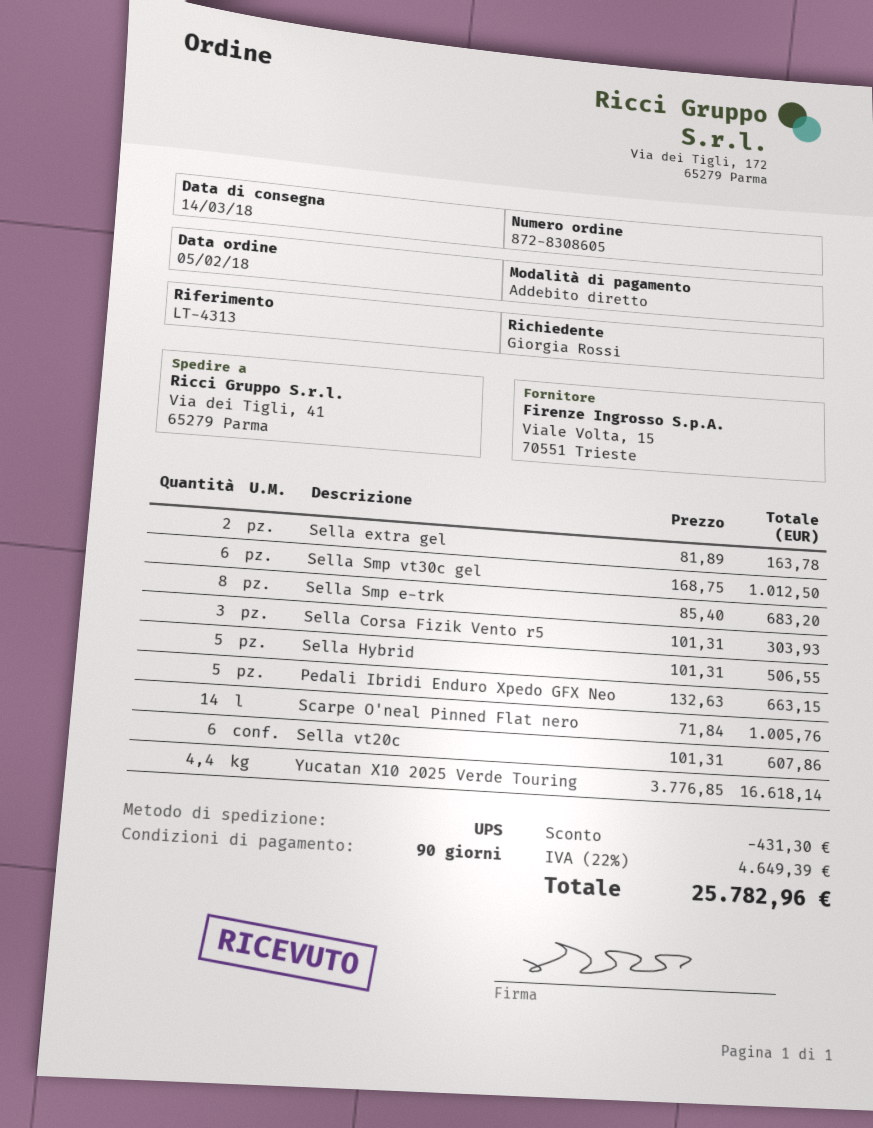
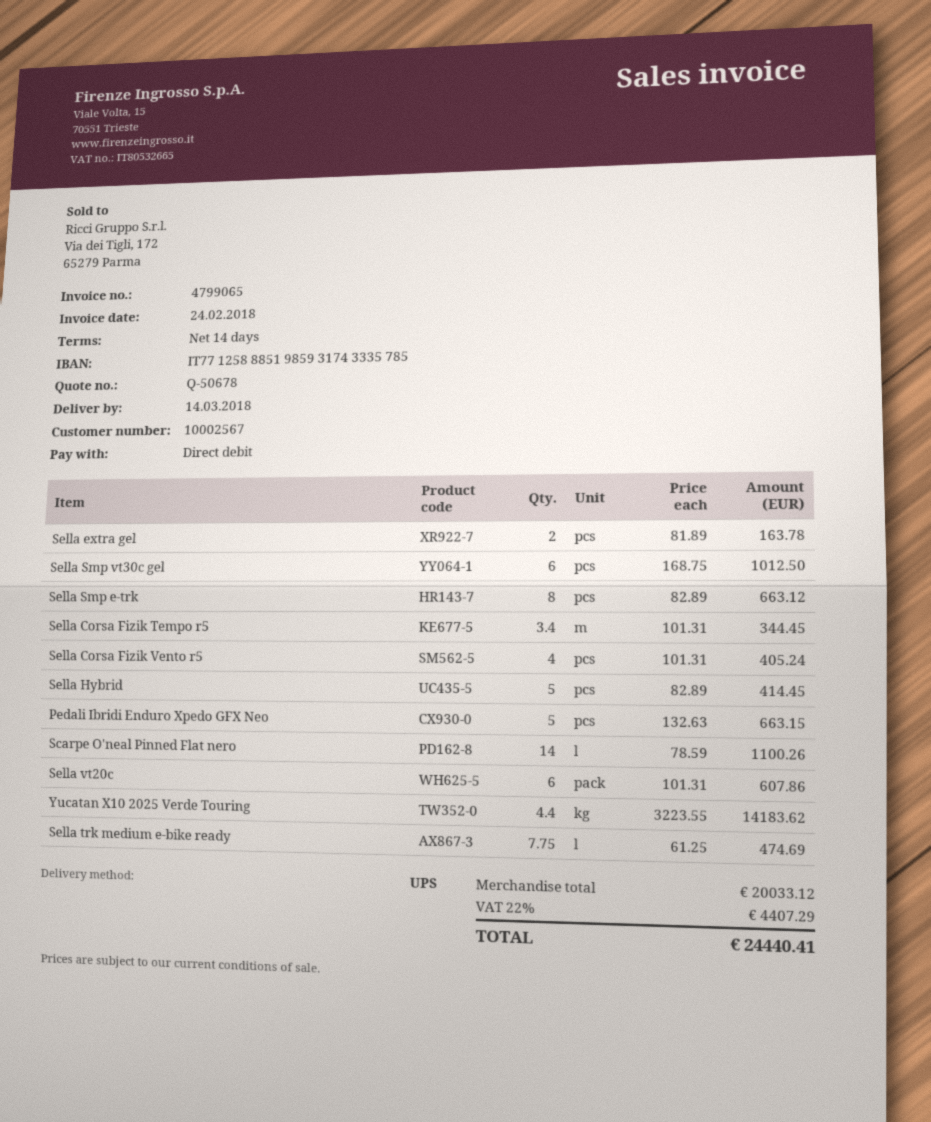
payment terms: 90 days -> 14 days
Sella Smp e-trk: 8 x 85.40 = 683.20 -> 8 x 82.89 = 663.12
Sella Corsa Fizik Vento r5: 3 x 101.31 = 303.93 -> 4 x 101.31 = 405.24
Sella Hybrid: 5 x 101.31 = 506.55 -> 5 x 82.89 = 414.45
Scarpe O'neal Pinned Flat nero: 14 x 71.84 = 1005.76 -> 14 x 78.59 = 1100.26
Yucatan X10 2025 Verde Touring: 4.4 x 3776.85 = 16618.14 -> 4.4 x 3223.55 = 14183.62
Sella Corsa Fizik Tempo r5: none -> 3.4 x 101.31 = 344.45
Sella trk medium e-bike ready: none -> 7.75 x 61.25 = 474.69
discount: 431.30 -> none
tax: 22% = 4649.39 -> 22% = 4407.29
total: 25782.96 -> 24440.41

